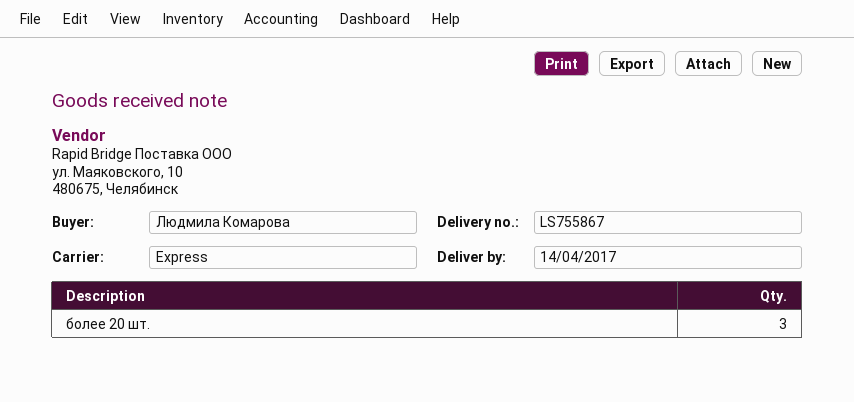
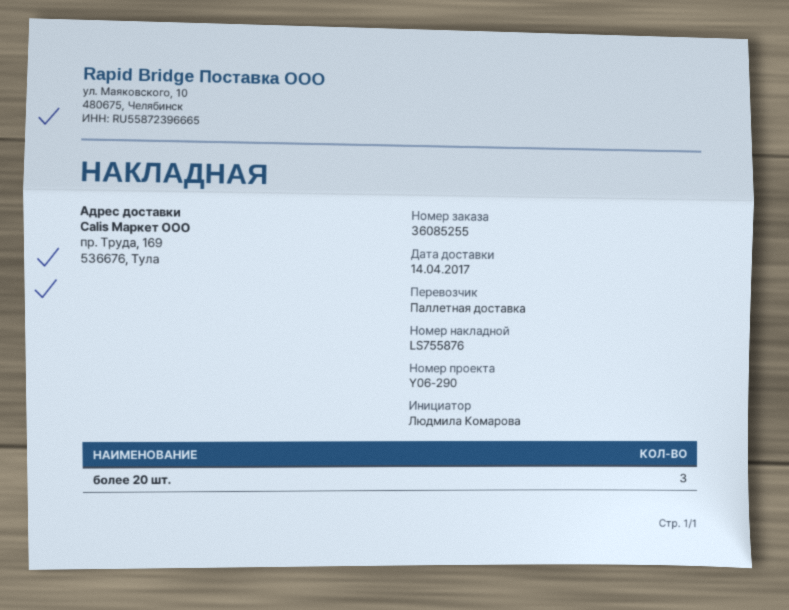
delivery note number: LS755867 -> LS755876
shipping method: express -> pallet freight

